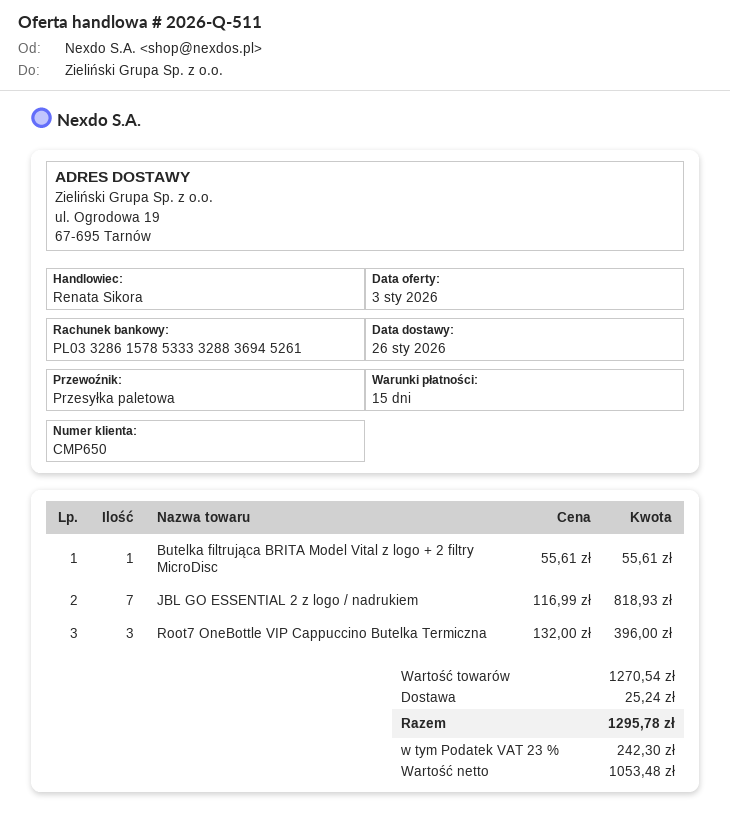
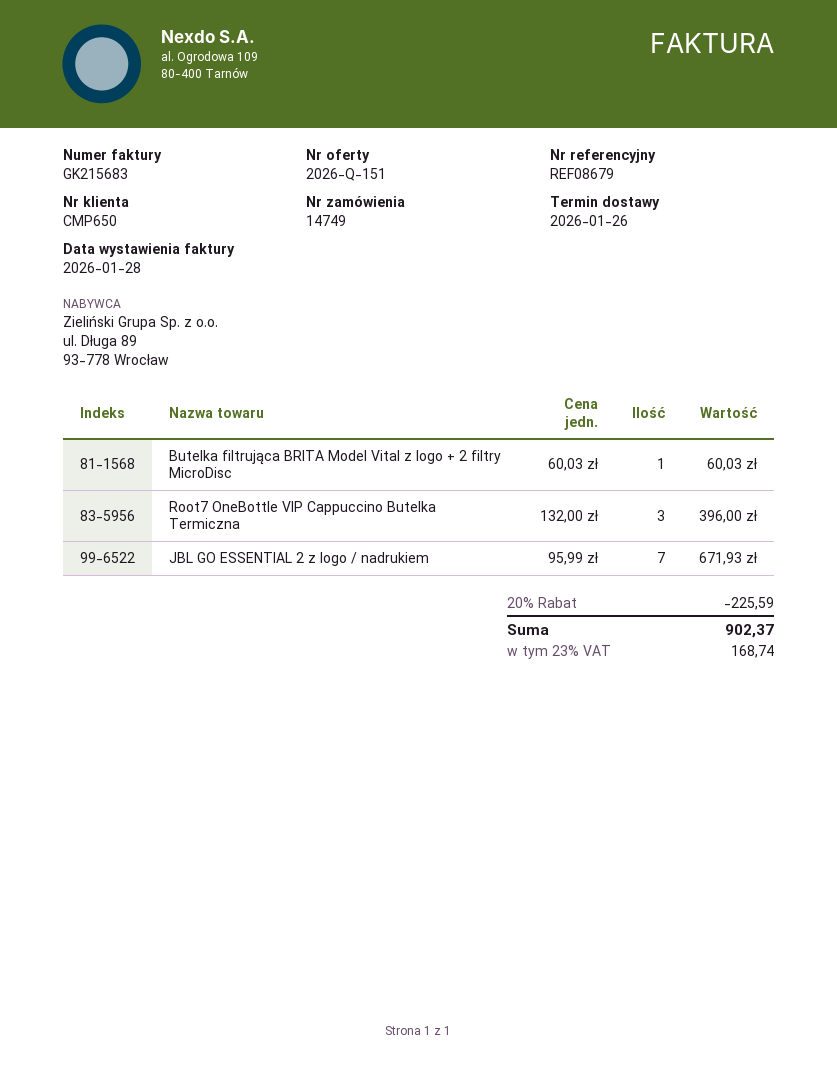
quote number: 2026-Q-511 -> 2026-Q-151
Butelka filtrująca BRITA Model Vital z logo + 2 filtry MicroDisc: 1 x 55.61 = 55.61 -> 1 x 60.03 = 60.03
JBL GO ESSENTIAL 2 z logo / nadrukiem: 7 x 116.99 = 818.93 -> 7 x 95.99 = 671.93
discount: none -> 20% = 225.59
shipping: 25.24 -> none
tax: 23% = 242.30 -> 23% = 168.74
total: 1295.78 -> 902.37

